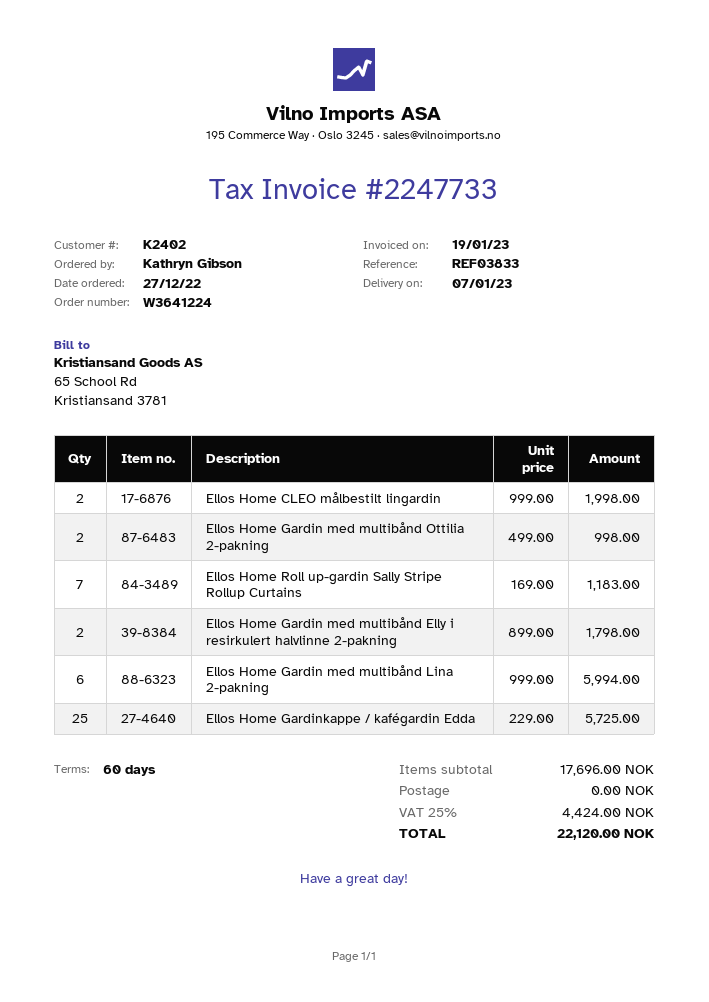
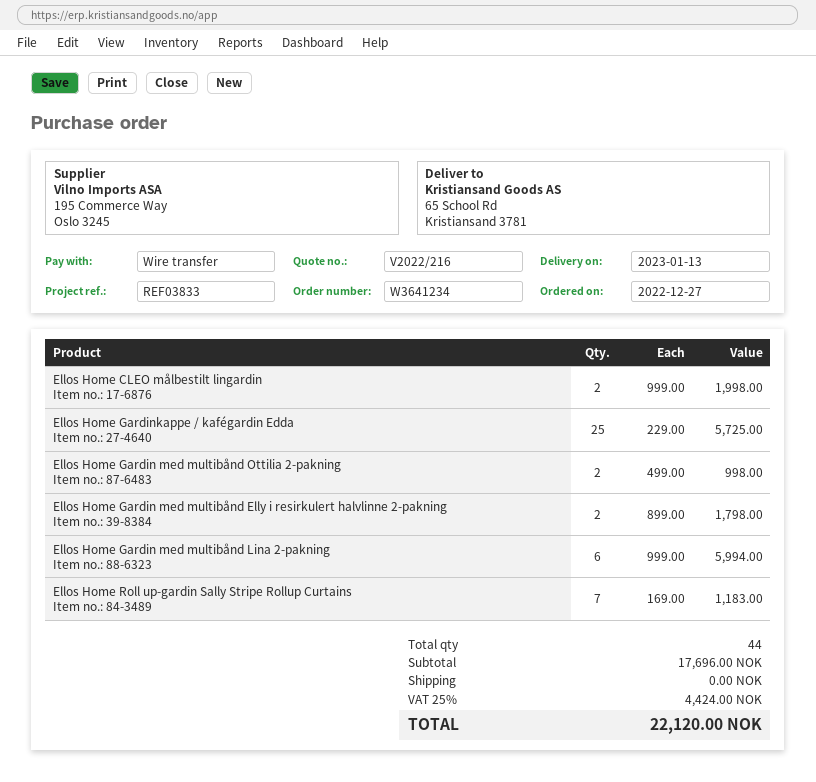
order number: W3641224 -> W3641234
delivery date: 2023-01-07 -> 2023-01-13

